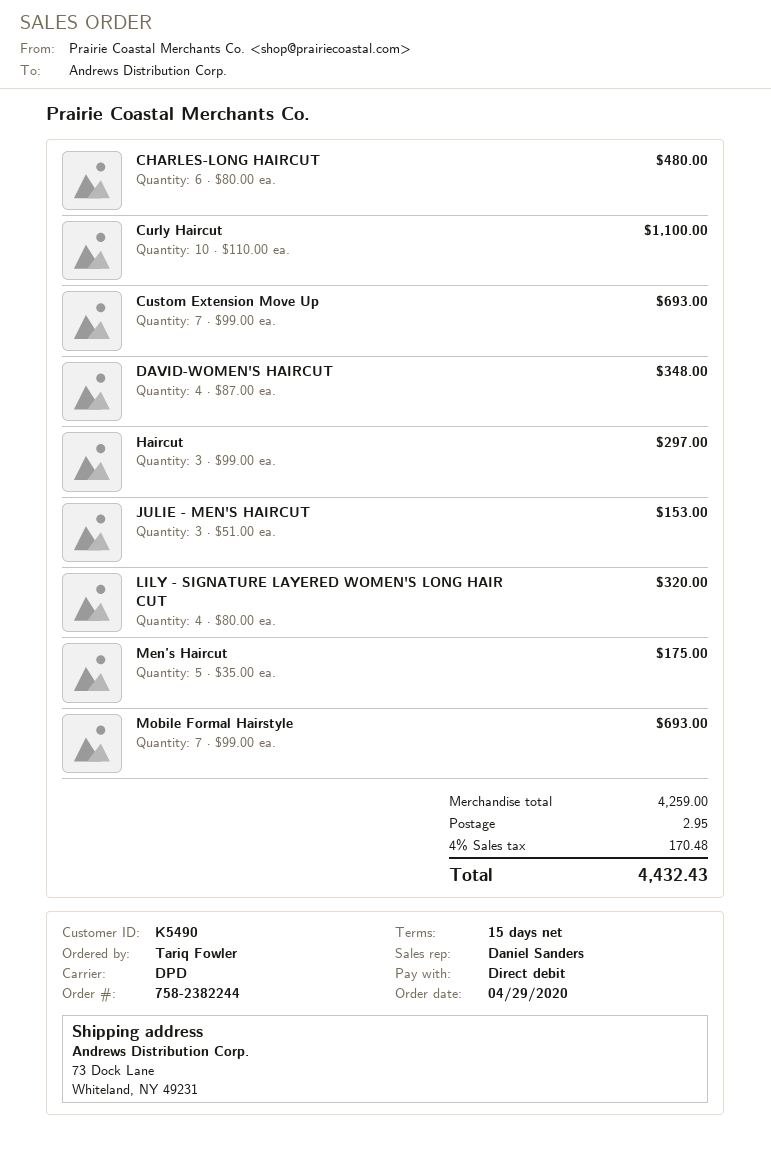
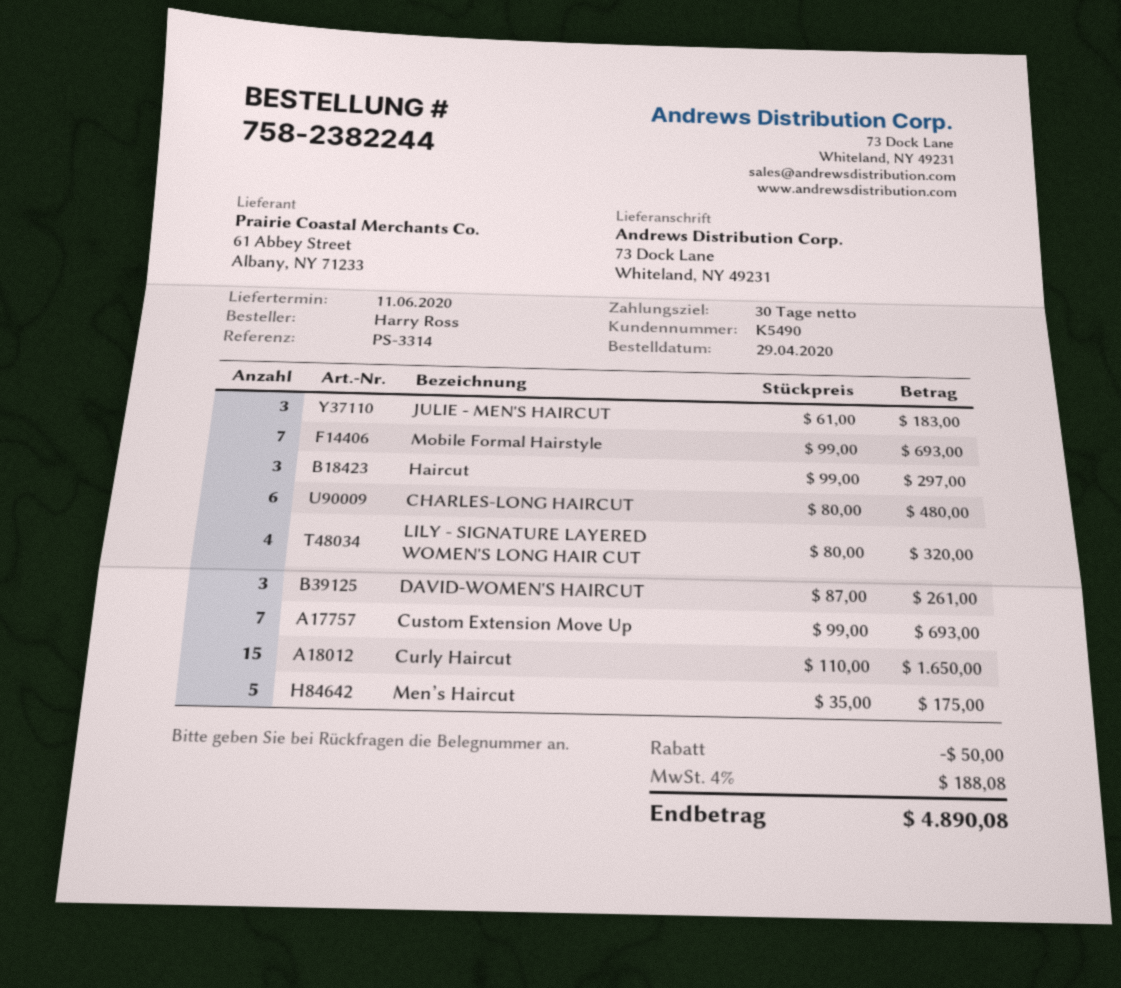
payment terms: 15 days -> 30 days
ordered by: Tariq Fowler -> Harry Ross
Curly Haircut: 10 x 110.00 = 1100.00 -> 15 x 110.00 = 1650.00
DAVID-WOMEN'S HAIRCUT: 4 x 87.00 = 348.00 -> 3 x 87.00 = 261.00
JULIE - MEN'S HAIRCUT: 3 x 51.00 = 153.00 -> 3 x 61.00 = 183.00
discount: none -> 50.00
shipping: 2.95 -> none
tax: 4% = 170.48 -> 4% = 188.08
total: 4432.43 -> 4890.08

